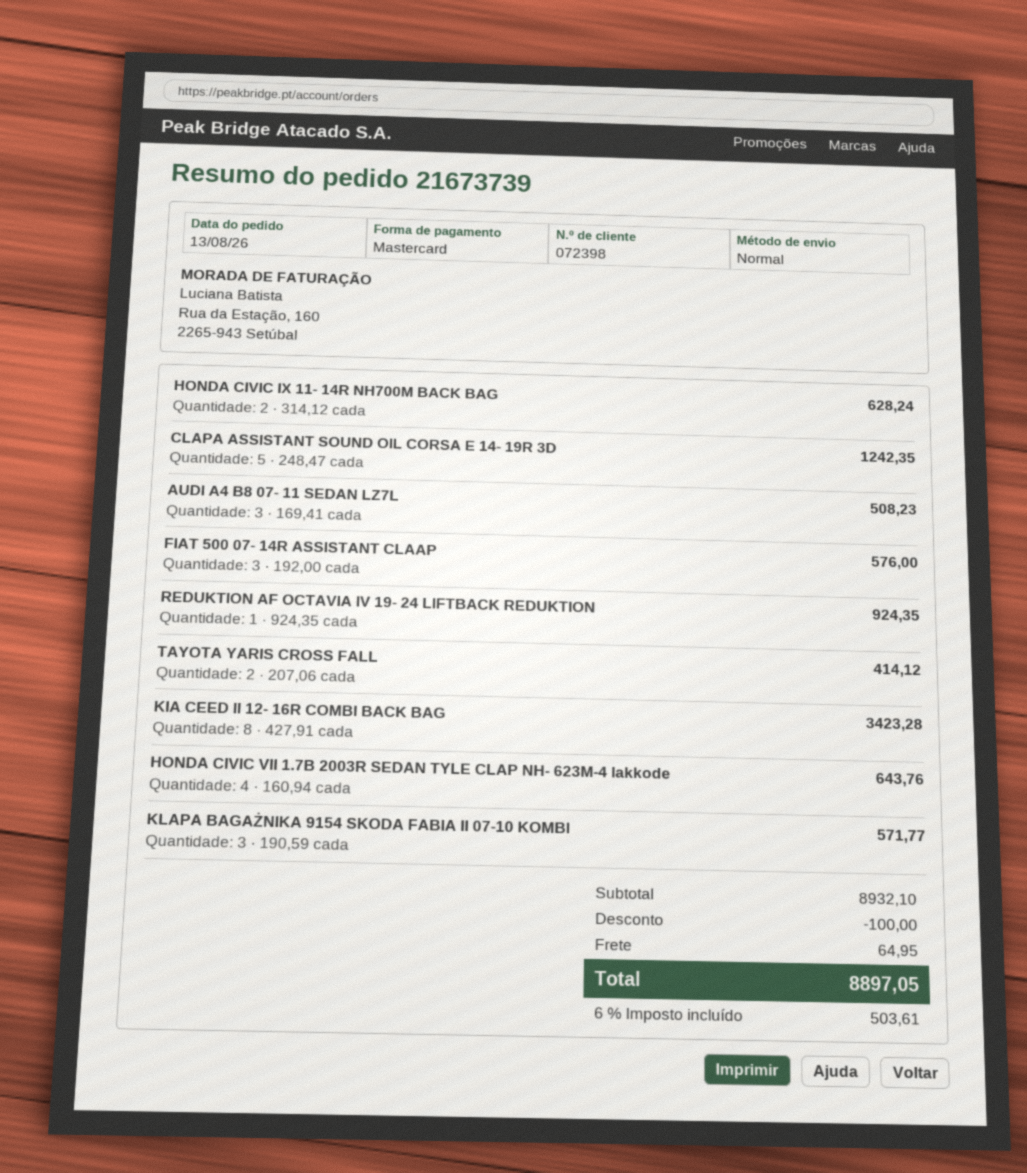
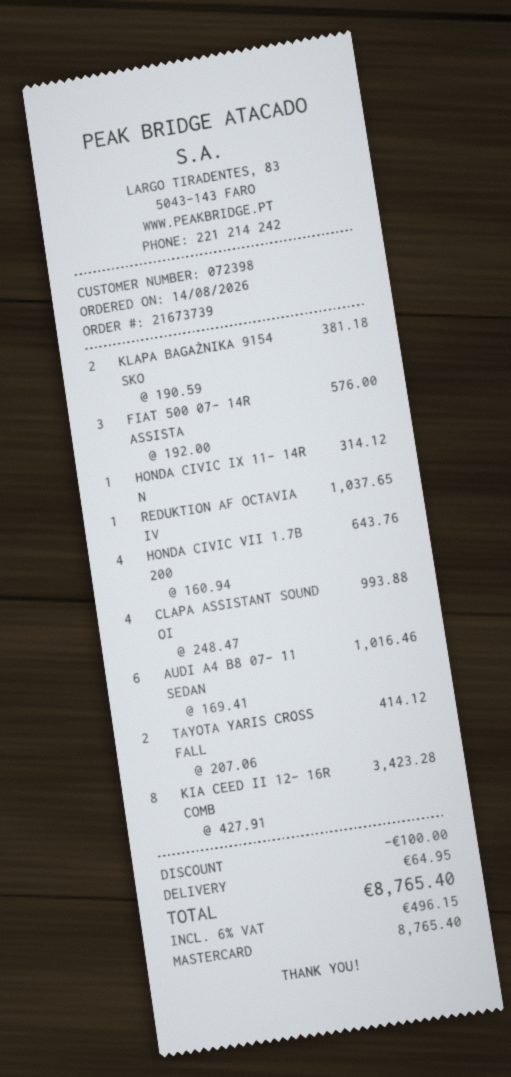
order date: 2026-08-13 -> 2026-08-14
HONDA CIVIC IX 11- 14R NH700M BACK BAG: 2 x 314.12 = 628.24 -> 1 x 314.12 = 314.12
CLAPA ASSISTANT SOUND OIL CORSA E 14- 19R 3D: 5 x 248.47 = 1242.35 -> 4 x 248.47 = 993.88
AUDI A4 B8 07- 11 SEDAN LZ7L: 3 x 169.41 = 508.23 -> 6 x 169.41 = 1016.46
REDUKTION AF OCTAVIA IV 19- 24 LIFTBACK REDUKTION: 1 x 924.35 = 924.35 -> 1 x 1037.65 = 1037.65
KLAPA BAGAŻNIKA 9154 SKODA FABIA II 07-10 KOMBI: 3 x 190.59 = 571.77 -> 2 x 190.59 = 381.18
tax: 6% = 503.61 -> 6% = 496.15
total: 8897.05 -> 8765.40

